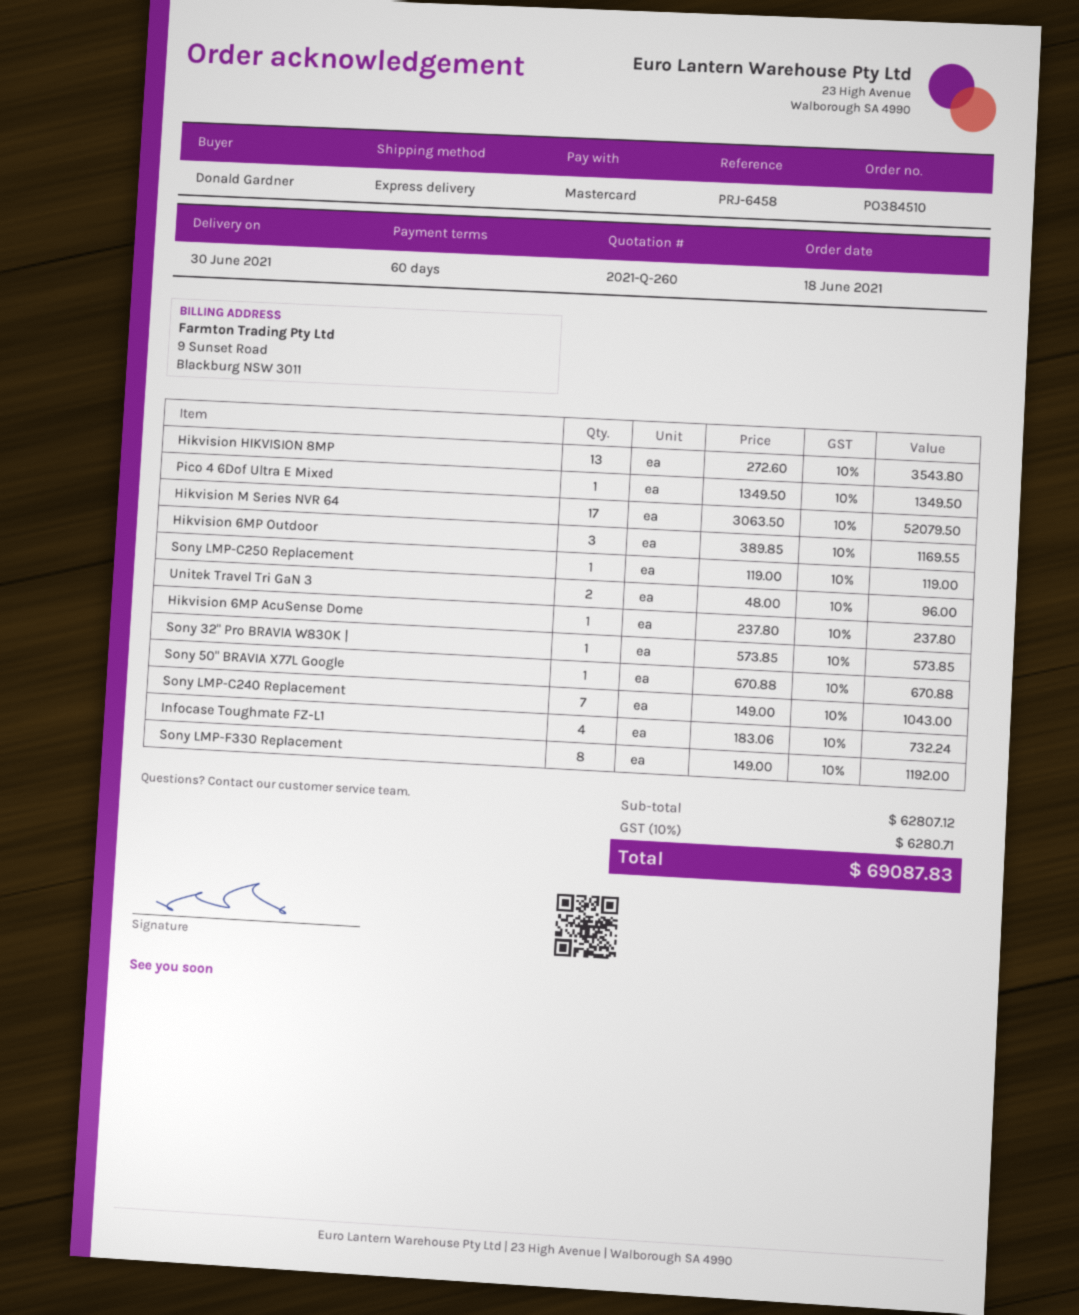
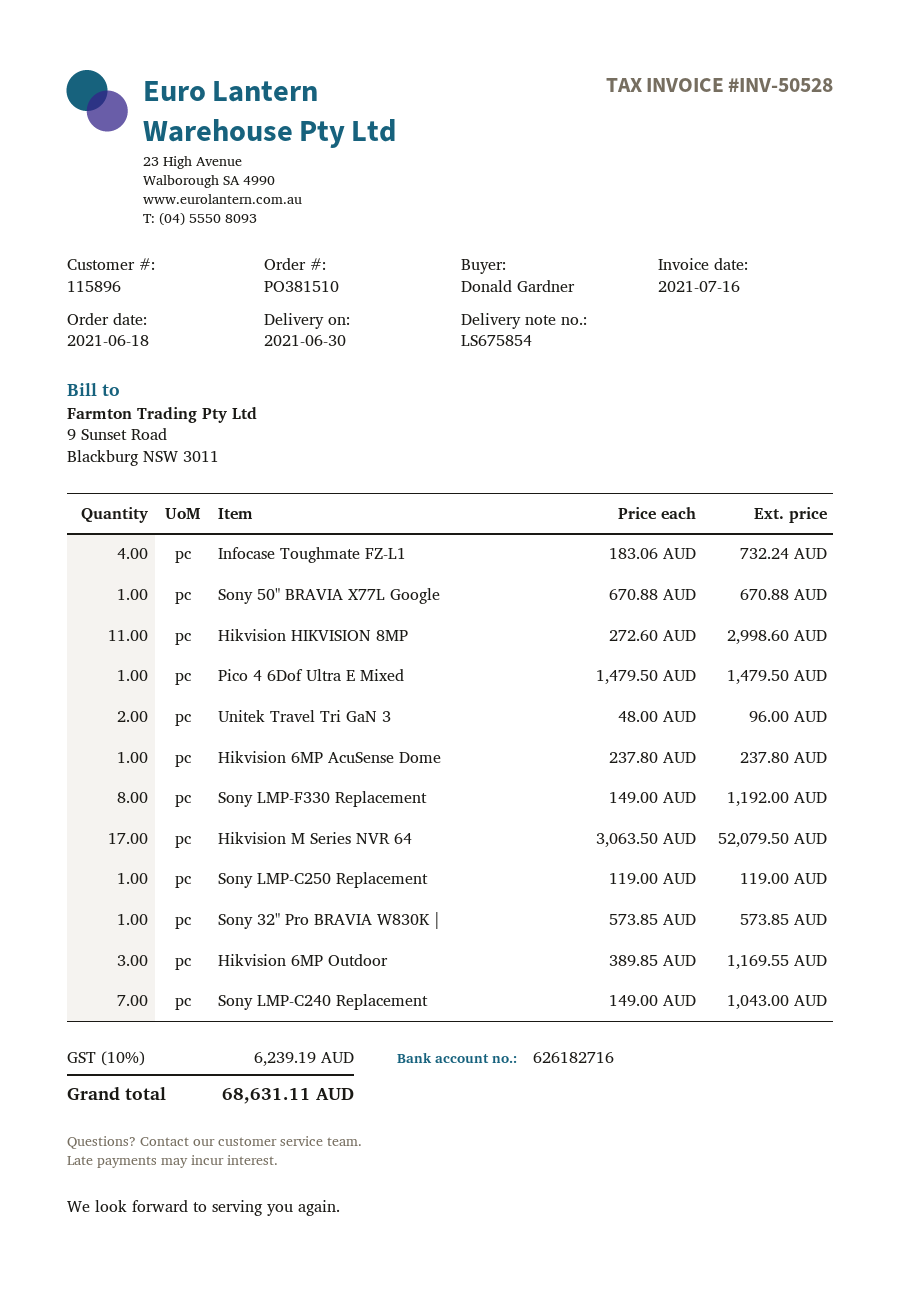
order number: PO384510 -> PO381510
Hikvision HIKVISION 8MP: 13 x 272.60 = 3543.80 -> 11 x 272.60 = 2998.60
Pico 4 6Dof Ultra E Mixed: 1 x 1349.50 = 1349.50 -> 1 x 1479.50 = 1479.50
tax: 10% = 6280.71 -> 10% = 6239.19
total: 69087.83 -> 68631.11

